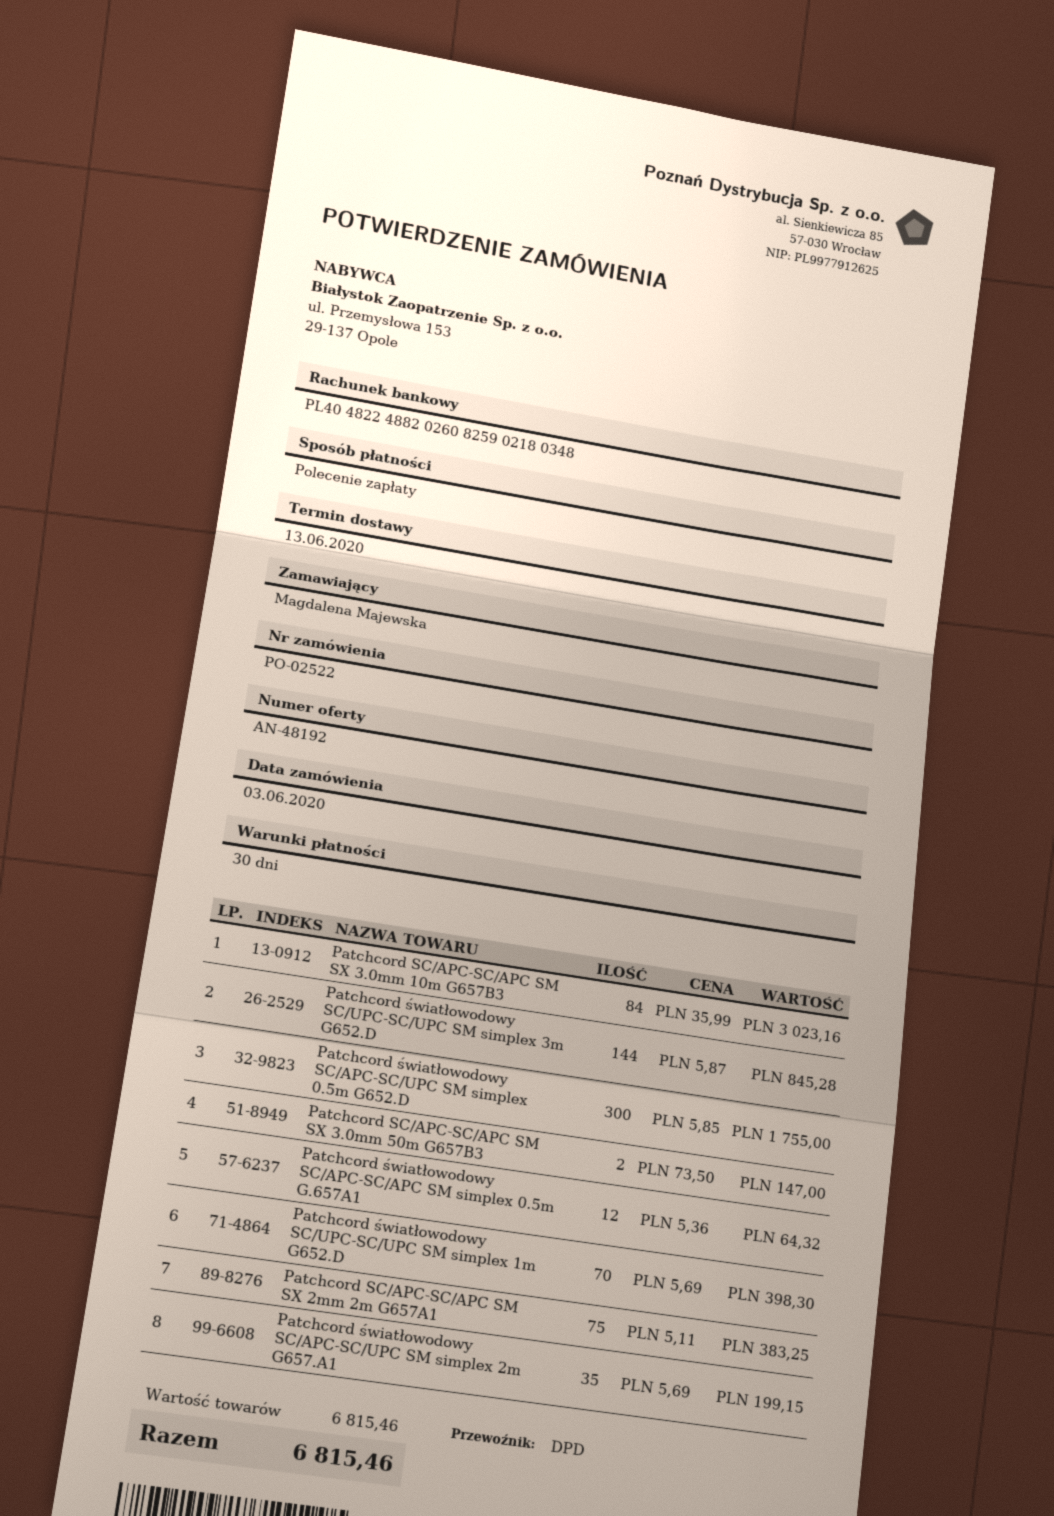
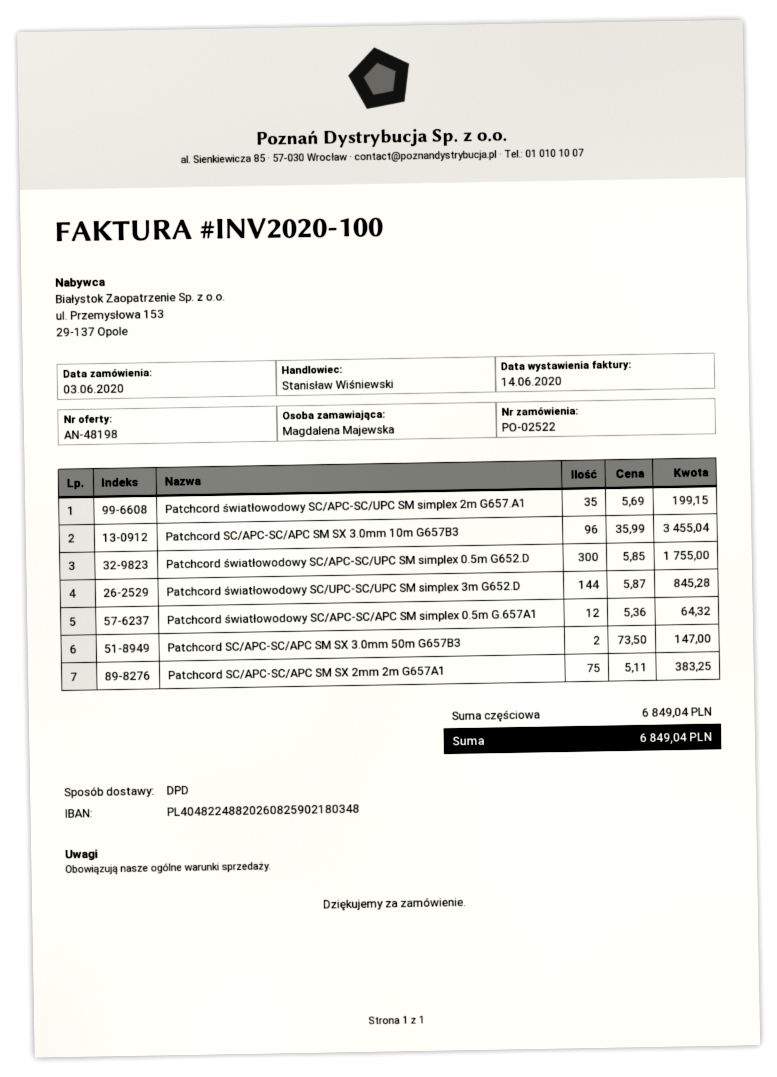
quote number: AN-48192 -> AN-48198
Patchcord SC/APC-SC/APC SM SX 3.0mm 10m G657B3: 84 x 35.99 = 3023.16 -> 96 x 35.99 = 3455.04
Patchcord światłowodowy SC/UPC-SC/UPC SM simplex 1m G652.D: 70 x 5.69 = 398.30 -> none
subtotal: 6815.46 -> 6849.04
total: 6815.46 -> 6849.04

